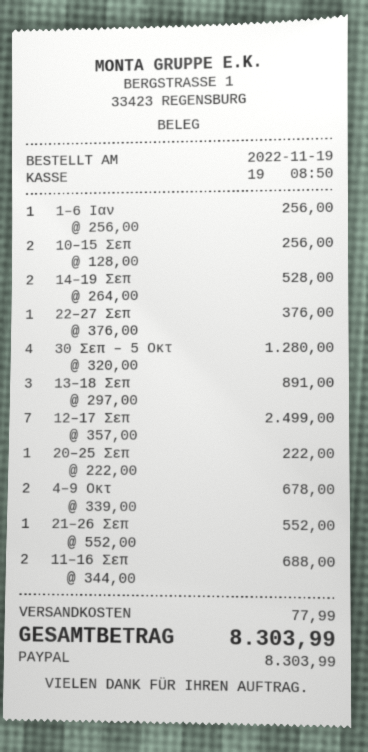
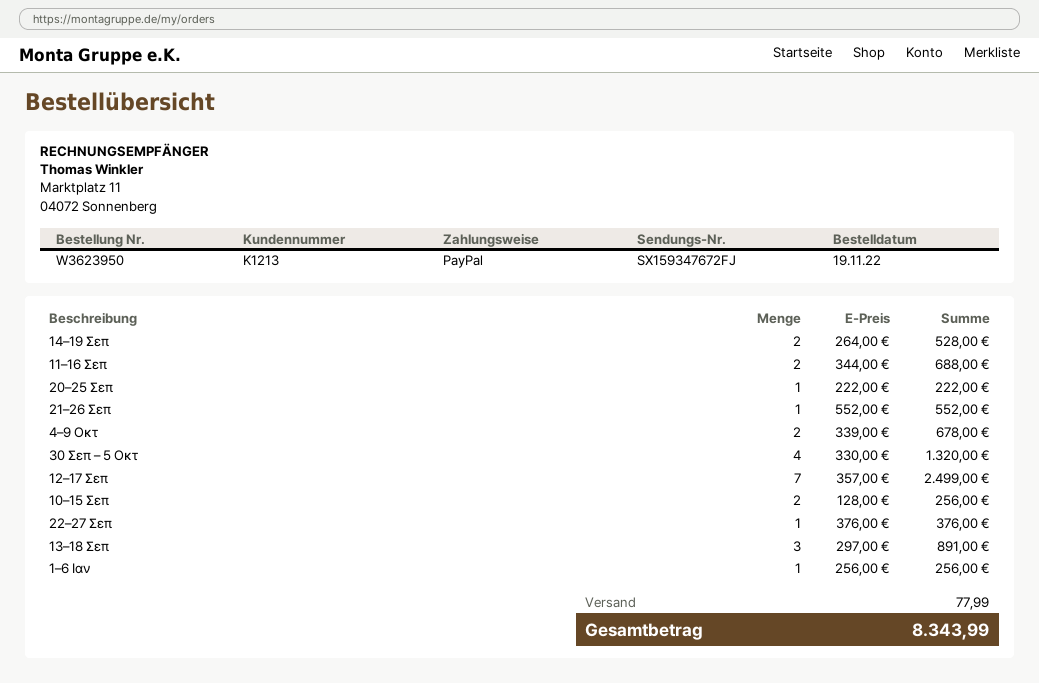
30 Σεπ – 5 Οκτ: 4 x 320.00 = 1280.00 -> 4 x 330.00 = 1320.00
total: 8303.99 -> 8343.99

